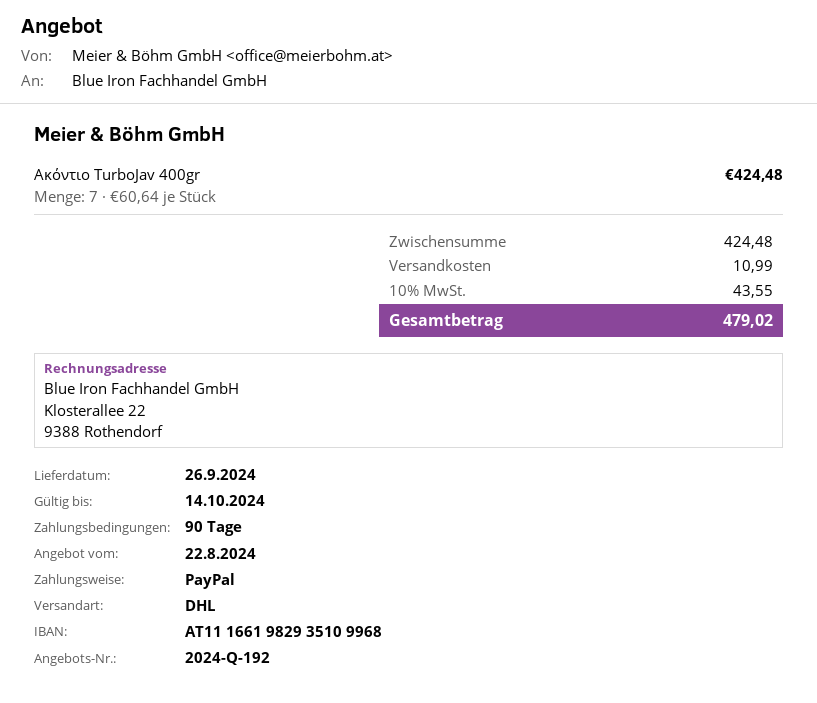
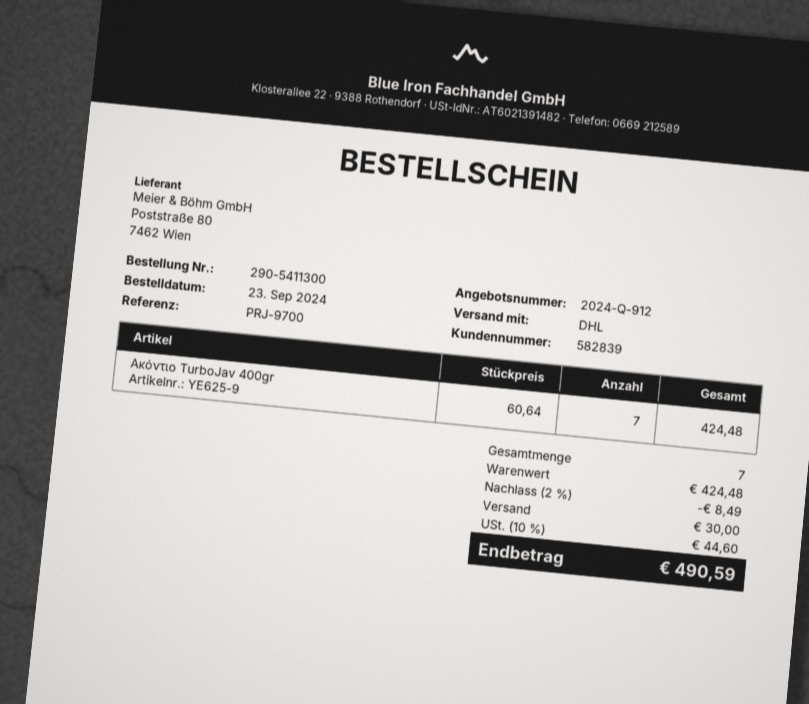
quote number: 2024-Q-192 -> 2024-Q-912
discount: none -> 2% = 8.49
shipping: 10.99 -> 30.00
tax: 10% = 43.55 -> 10% = 44.60
total: 479.02 -> 490.59

